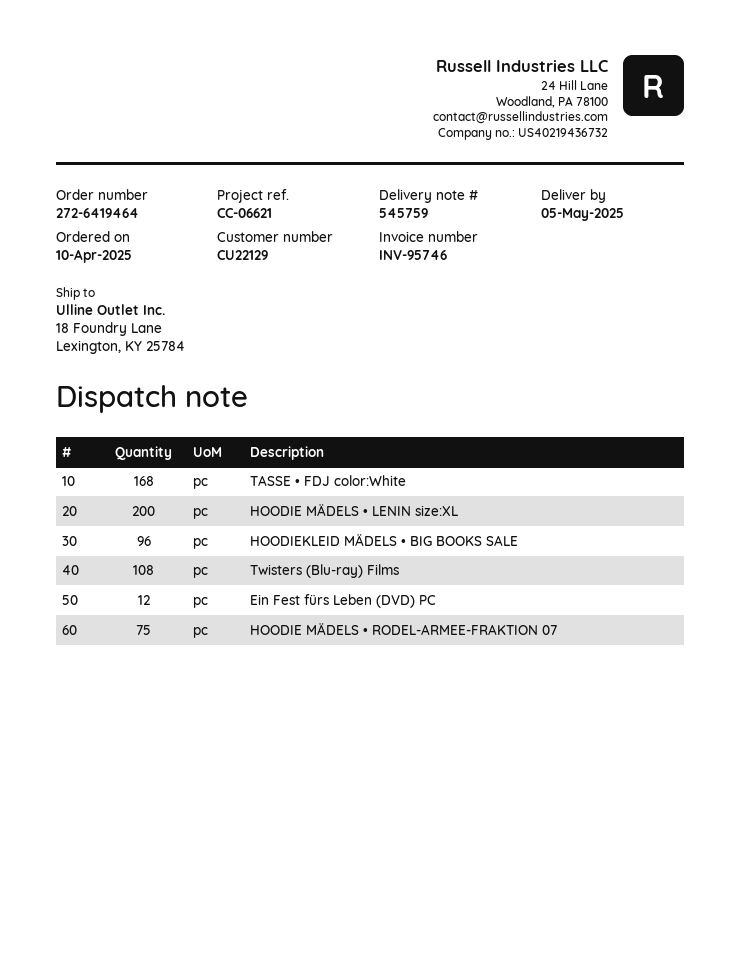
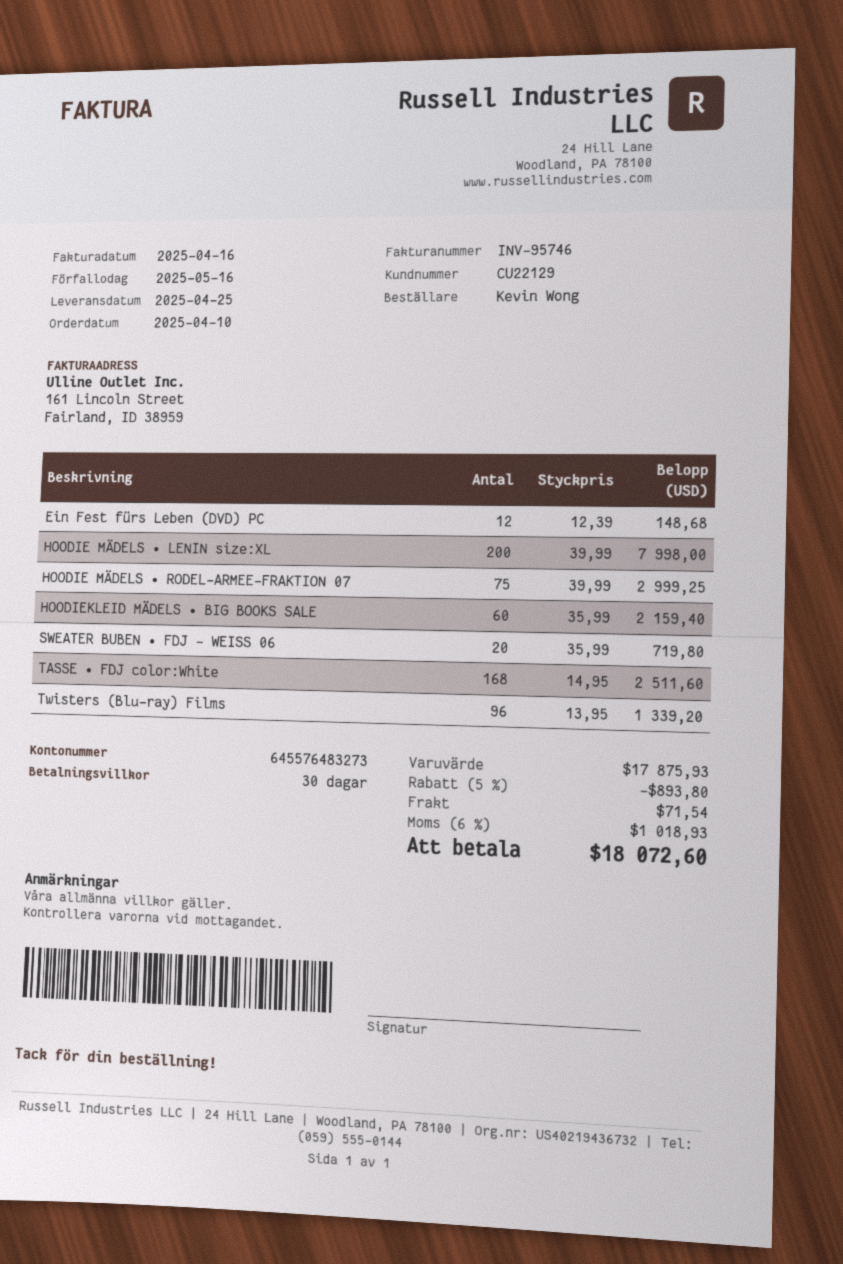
delivery date: 2025-05-05 -> 2025-04-25
HOODIEKLEID MÄDELS • BIG BOOKS SALE: 96 -> 60
Twisters (Blu-ray) Films: 108 -> 96
SWEATER BUBEN • FDJ - WEISS 06: none -> 20

